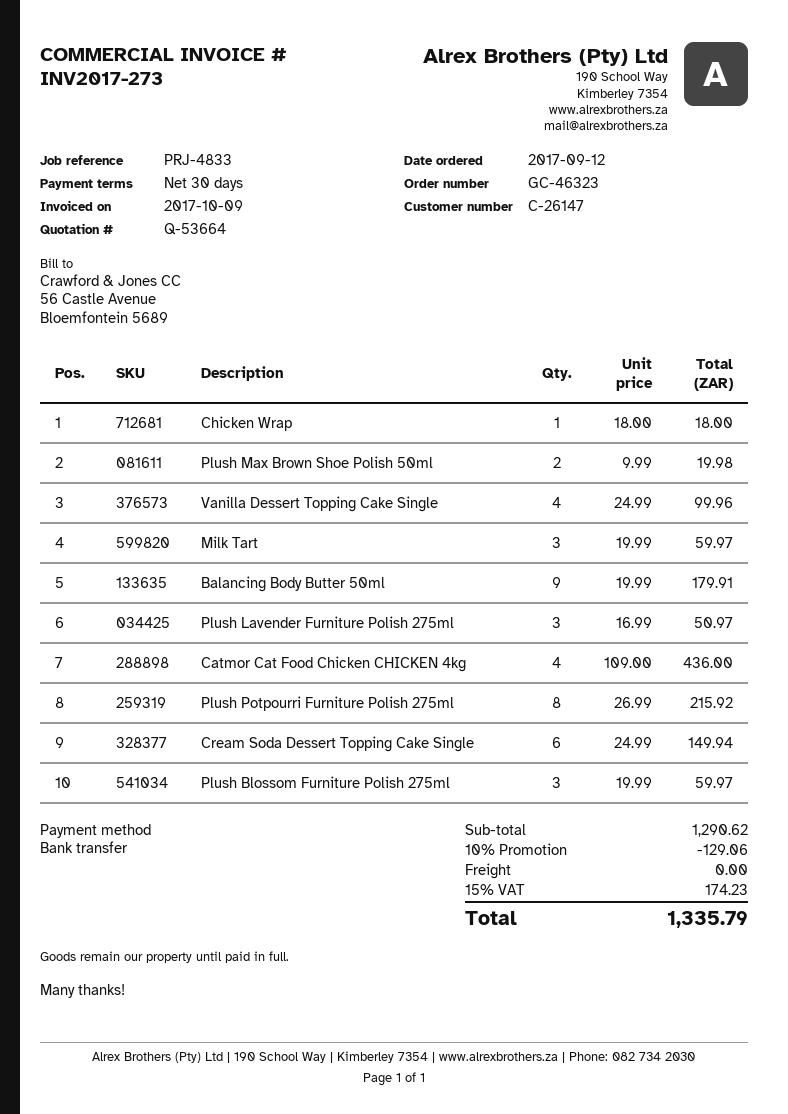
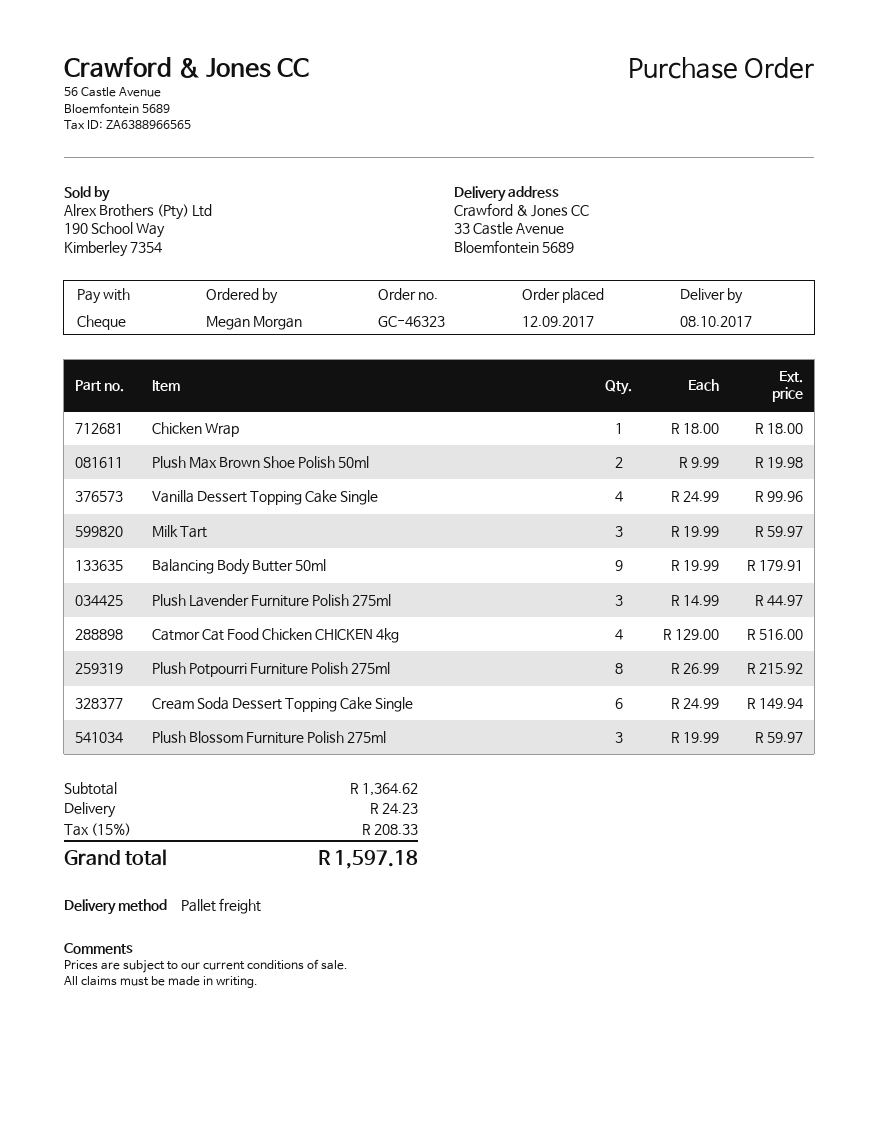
payment method: bank transfer -> cheque
Plush Lavender Furniture Polish 275ml: 3 x 16.99 = 50.97 -> 3 x 14.99 = 44.97
Catmor Cat Food Chicken CHICKEN 4kg: 4 x 109.00 = 436.00 -> 4 x 129.00 = 516.00
subtotal: 1290.62 -> 1364.62
discount: 10% = 129.06 -> none
shipping: 0.00 -> 24.23
tax: 15% = 174.23 -> 15% = 208.33
total: 1335.79 -> 1597.18

